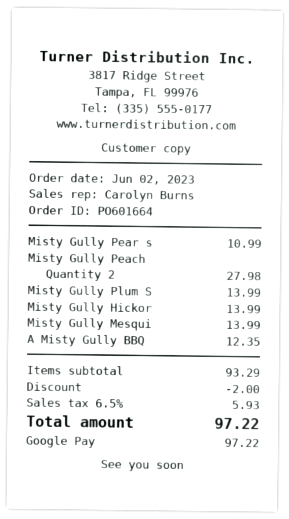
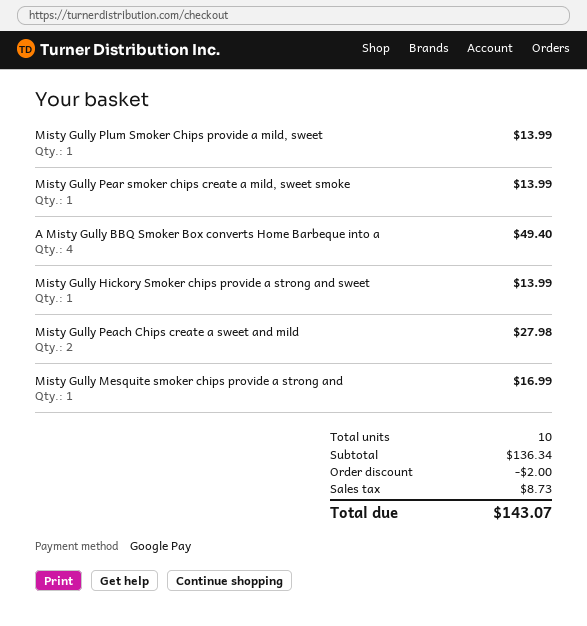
Misty Gully Pear s: 1 for 10.99 -> 1 for 13.99
Misty Gully Mesqui: 1 for 13.99 -> 1 for 16.99
A Misty Gully BBQ: 1 for 12.35 -> 4 for 49.40
subtotal: 93.29 -> 136.34
tax: 5.93 -> 8.73
total: 97.22 -> 143.07

